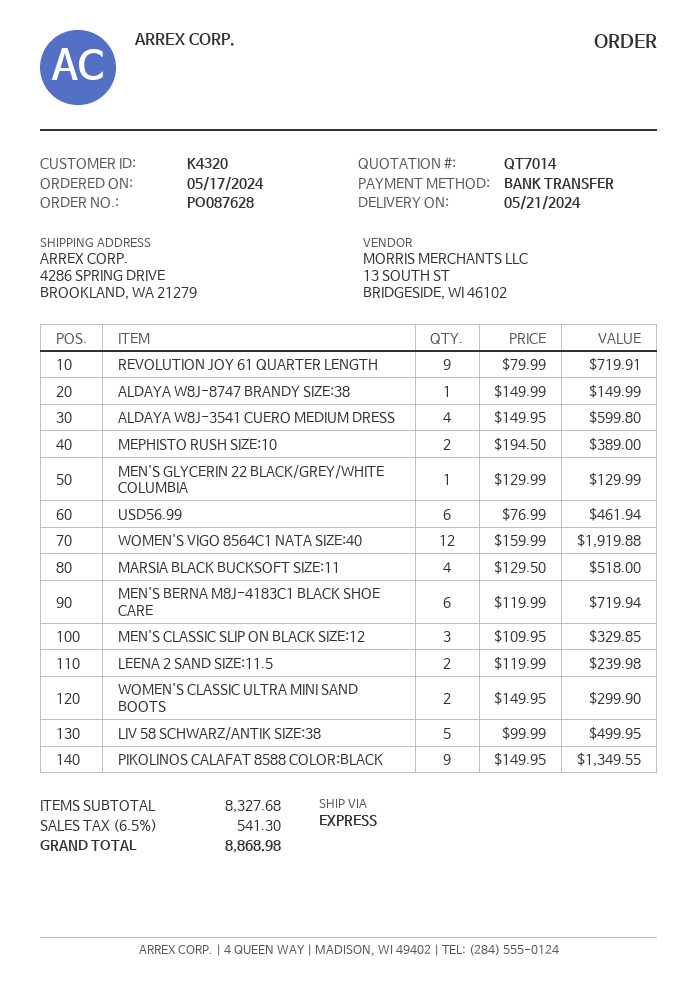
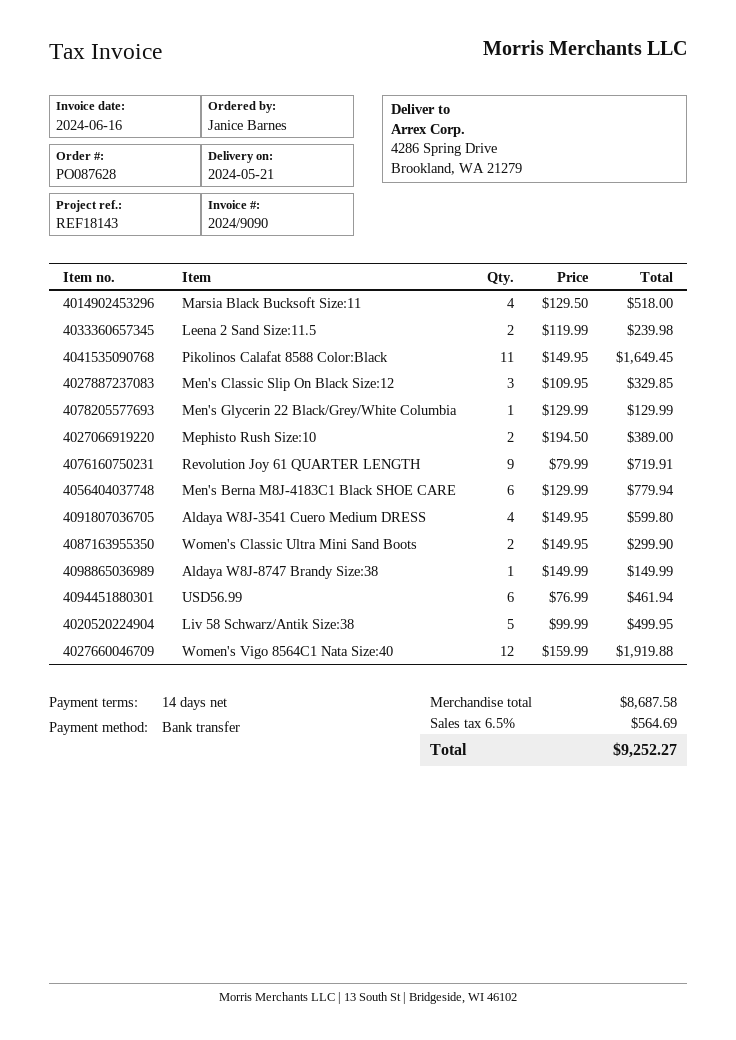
MEN'S BERNA M8J-4183C1 BLACK SHOE CARE: 6 x 119.99 = 719.94 -> 6 x 129.99 = 779.94
PIKOLINOS CALAFAT 8588 COLOR:BLACK: 9 x 149.95 = 1349.55 -> 11 x 149.95 = 1649.45
subtotal: 8327.68 -> 8687.58
tax: 6.5% = 541.30 -> 6.5% = 564.69
total: 8868.98 -> 9252.27

